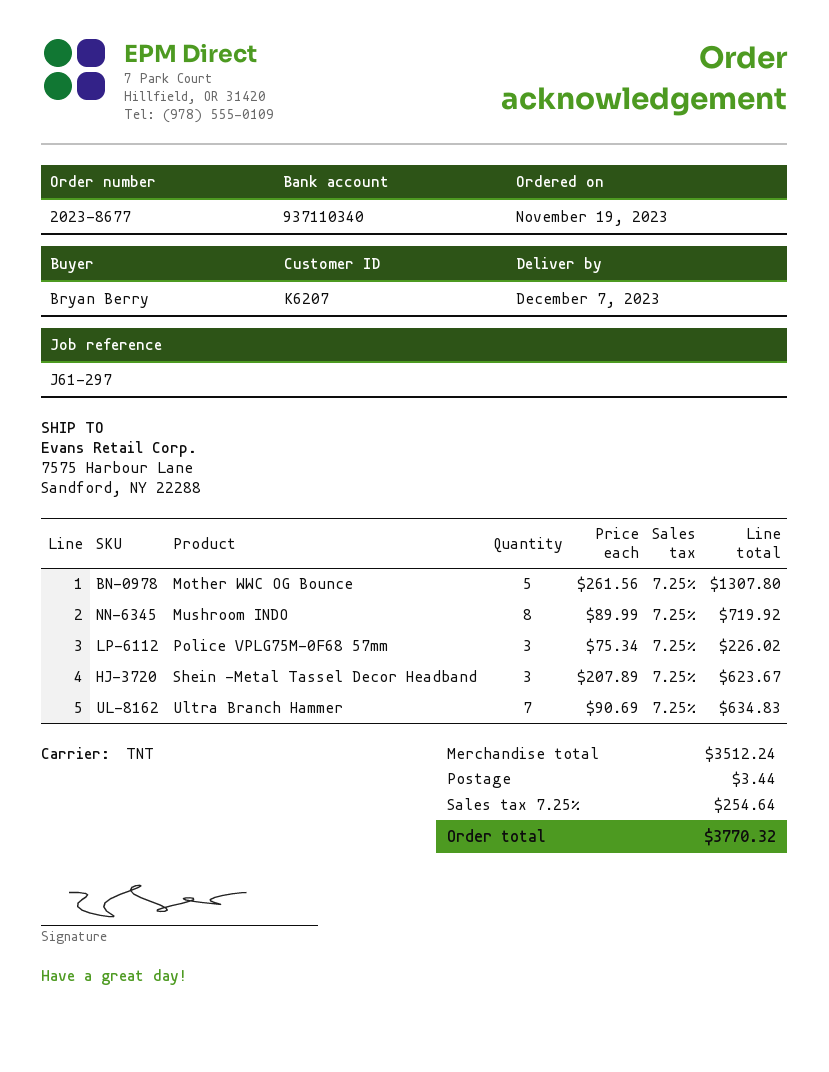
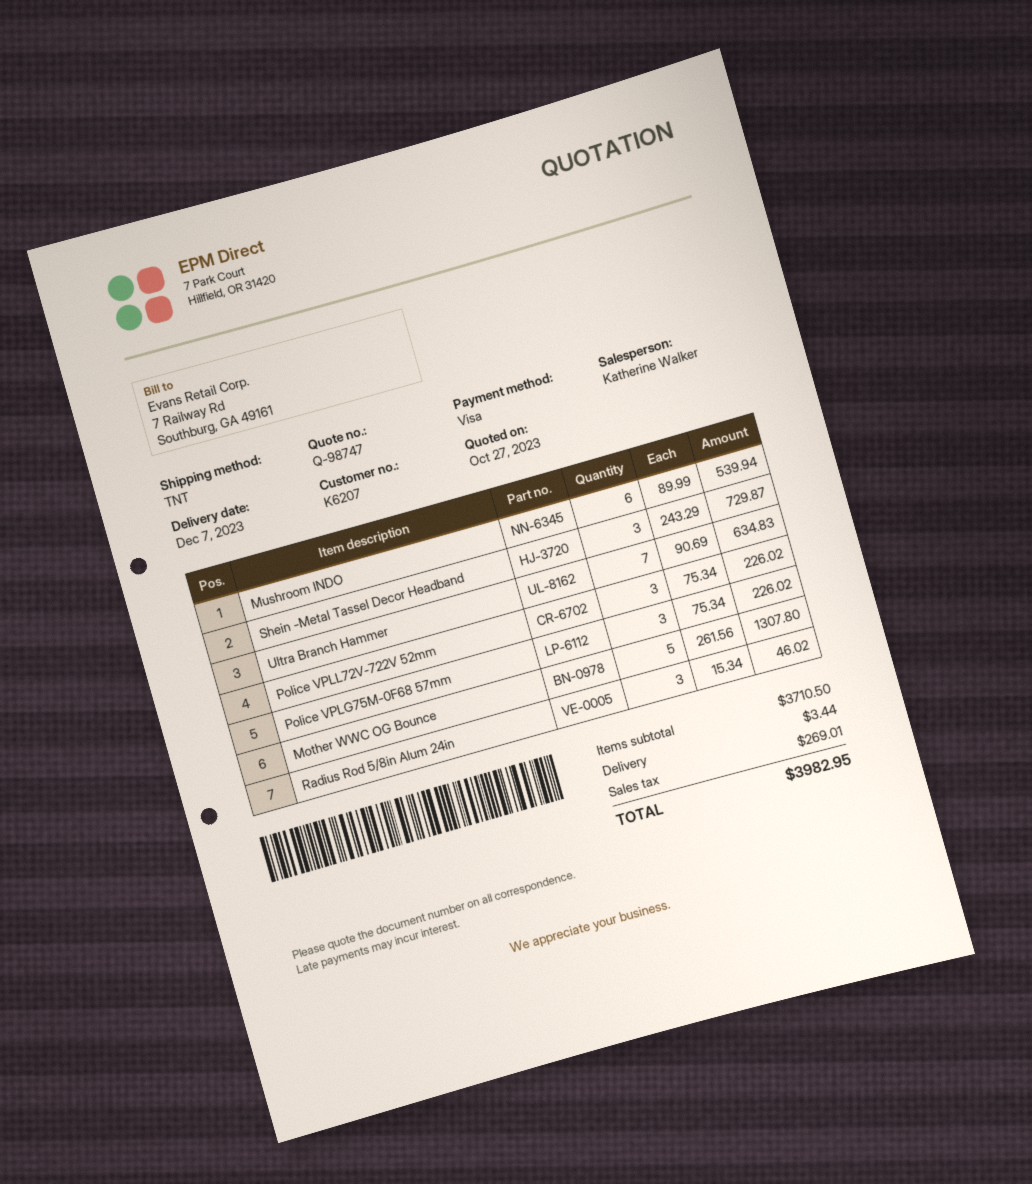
Mushroom INDO: 8 x 89.99 = 719.92 -> 6 x 89.99 = 539.94
Shein -Metal Tassel Decor Headband: 3 x 207.89 = 623.67 -> 3 x 243.29 = 729.87
Police VPLL72V-722V 52mm: none -> 3 x 75.34 = 226.02
Radius Rod 5/8in Alum 24in: none -> 3 x 15.34 = 46.02
subtotal: 3512.24 -> 3710.50
tax: 254.64 -> 269.01
total: 3770.32 -> 3982.95

